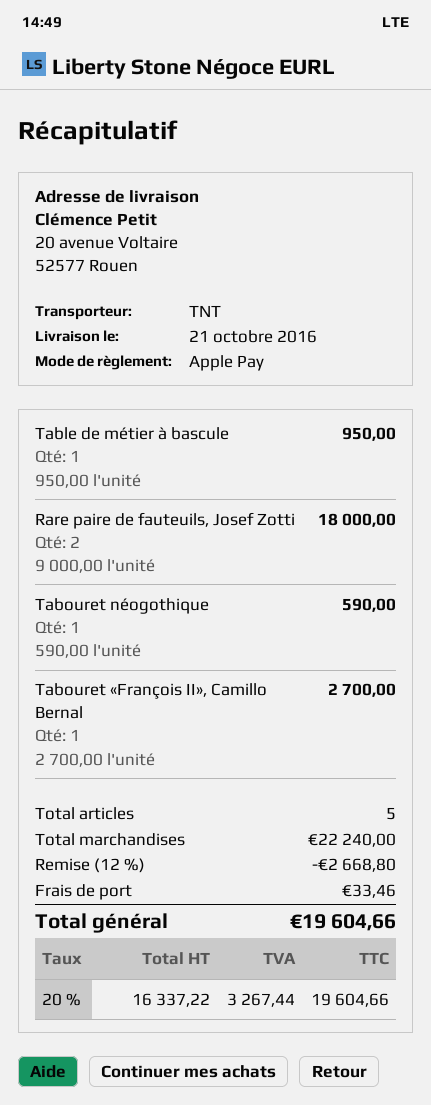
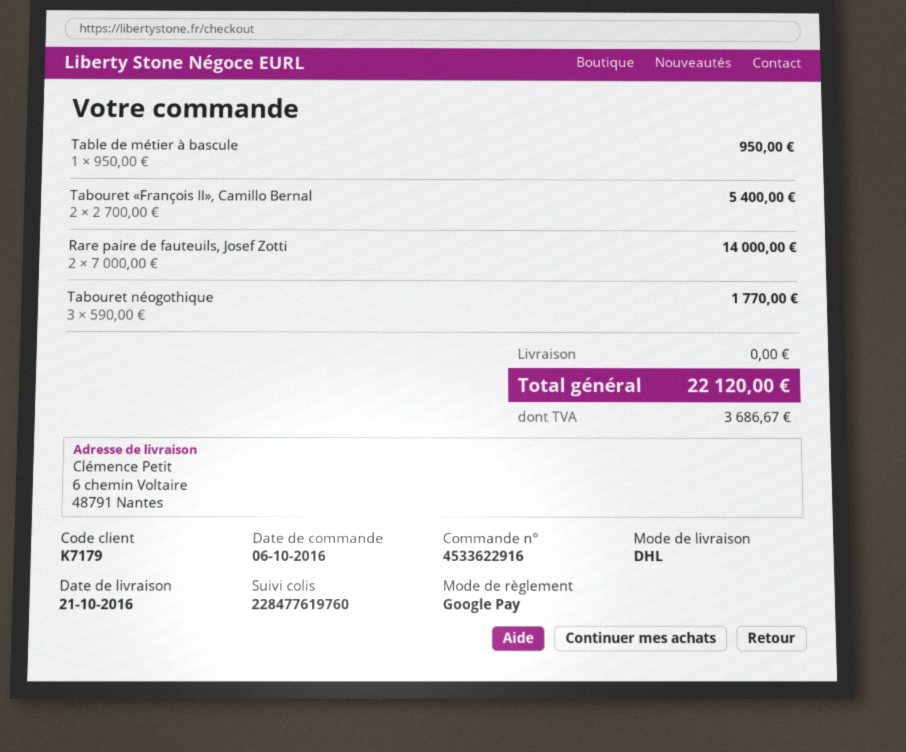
payment method: Apple Pay -> Google Pay
shipping method: TNT -> DHL
ship to: 20 avenue Voltaire, 52577 Rouen -> 6 chemin Voltaire, 48791 Nantes
Rare paire de fauteuils, Josef Zotti: 2 x 9000.00 = 18000.00 -> 2 x 7000.00 = 14000.00
Tabouret néogothique: 1 x 590.00 = 590.00 -> 3 x 590.00 = 1770.00
Tabouret «François II», Camillo Bernal: 1 x 2700.00 = 2700.00 -> 2 x 2700.00 = 5400.00
discount: 12% = 2668.80 -> none
shipping: 33.46 -> 0.00
tax: 3267.44 -> 3686.67
total: 19604.66 -> 22120.00

